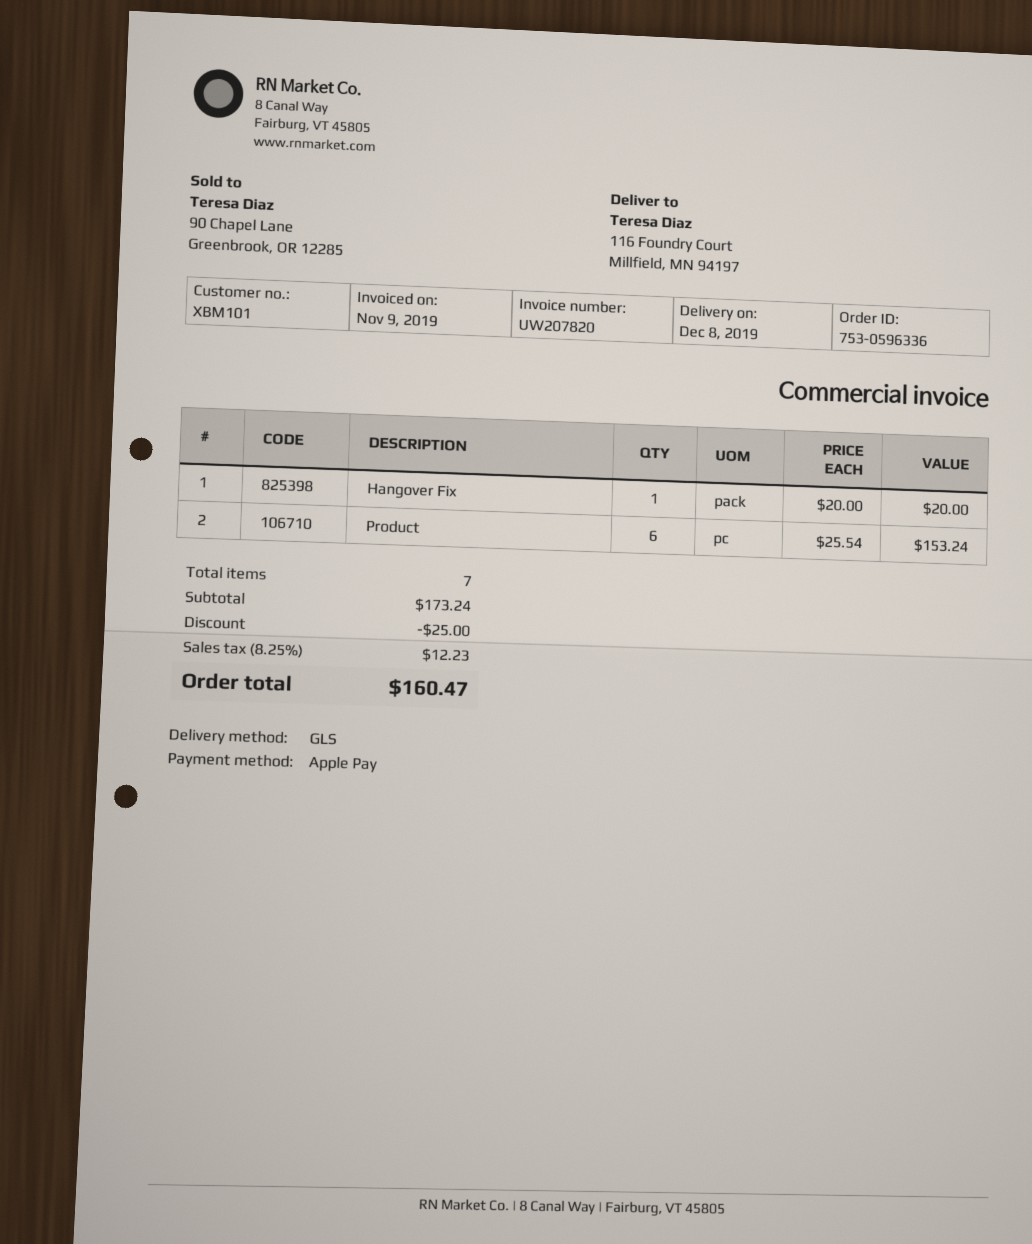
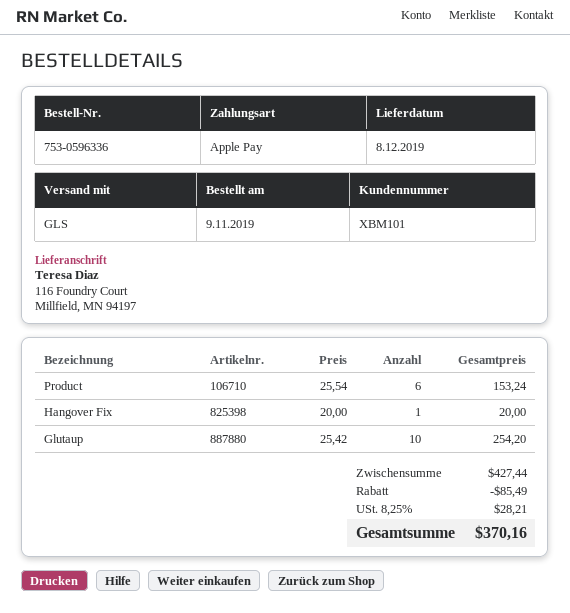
Glutaup: none -> 10 x 25.42 = 254.20
subtotal: 173.24 -> 427.44
discount: 25.00 -> 85.49
tax: 8.25% = 12.23 -> 8.25% = 28.21
total: 160.47 -> 370.16

